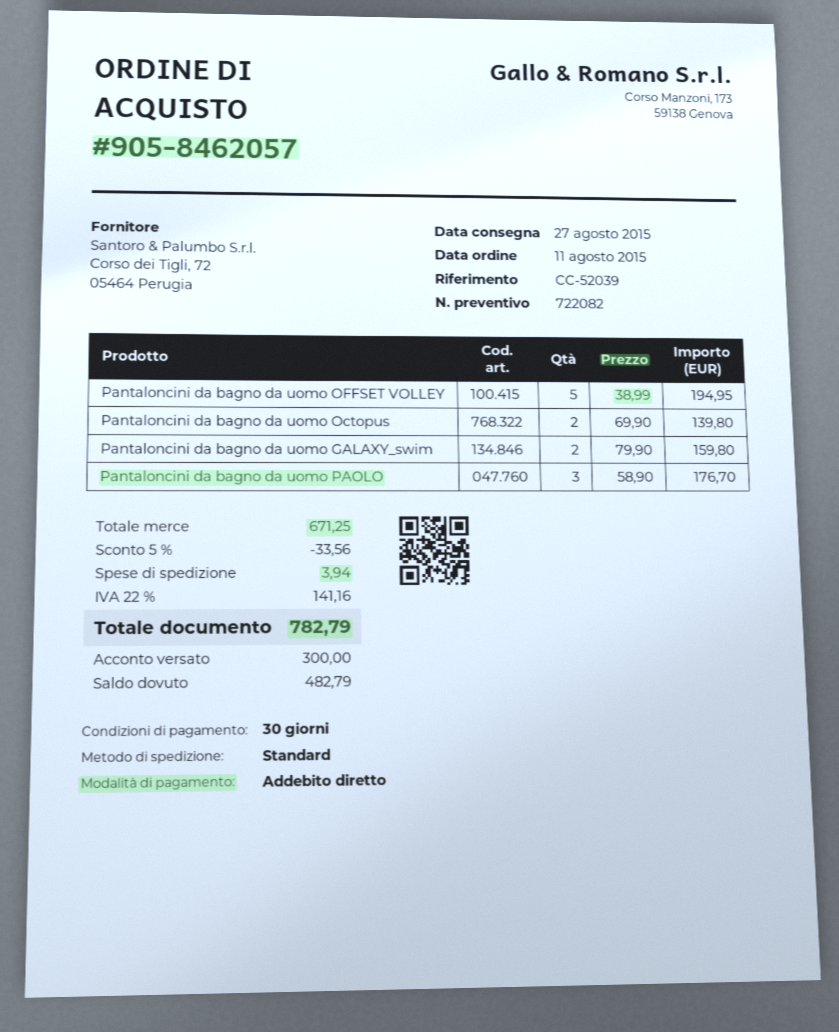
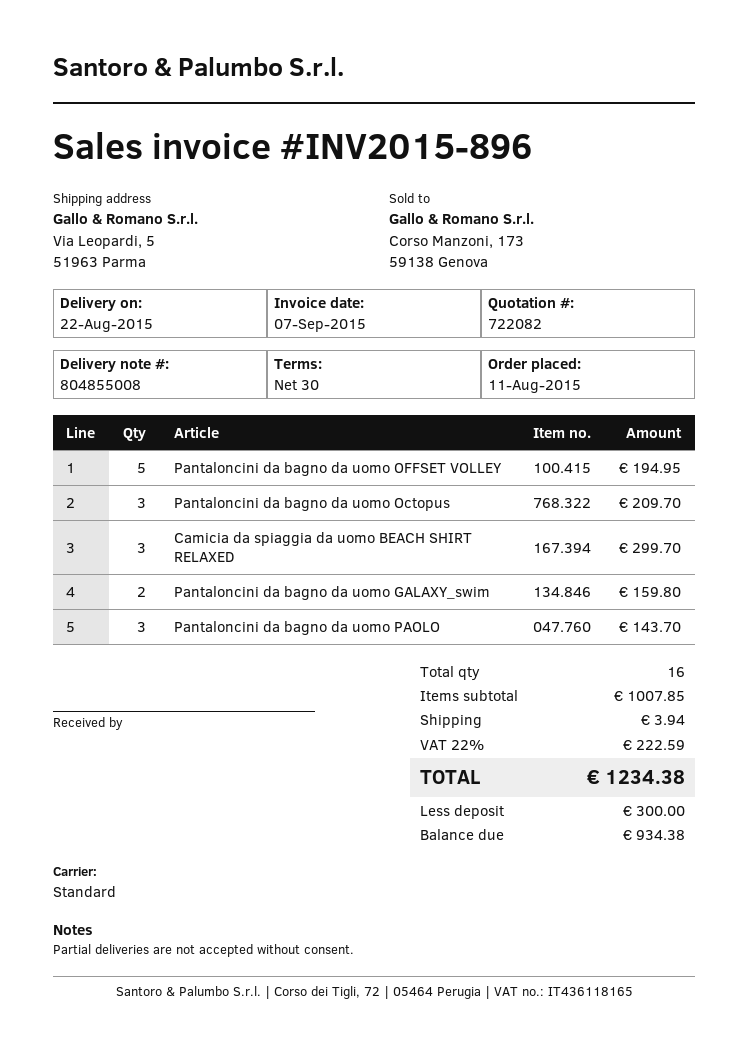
delivery date: 2015-08-27 -> 2015-08-22
Pantaloncini da bagno da uomo Octopus: 2 for 139.80 -> 3 for 209.70
Pantaloncini da bagno da uomo PAOLO: 3 for 176.70 -> 3 for 143.70
Camicia da spiaggia da uomo BEACH SHIRT RELAXED: none -> 3 for 299.70
subtotal: 671.25 -> 1007.85
discount: 5% = 33.56 -> none
tax: 22% = 141.16 -> 22% = 222.59
total: 782.79 -> 1234.38
balance: 482.79 -> 934.38

